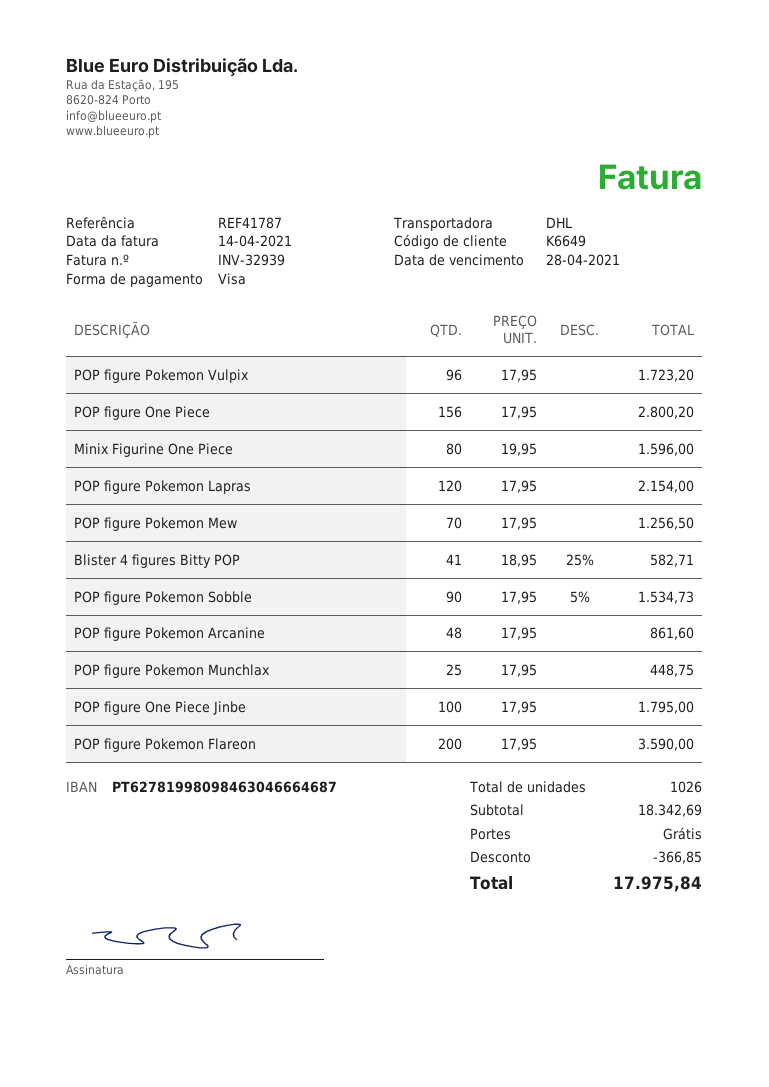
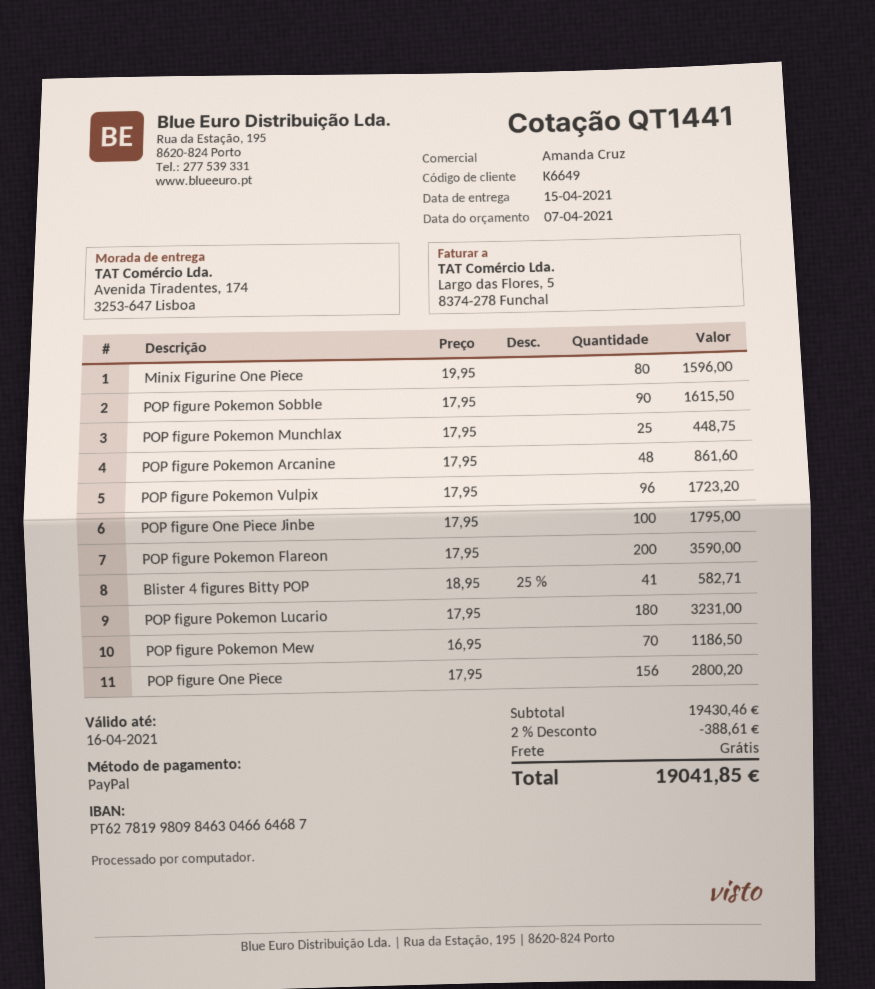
payment method: Visa -> PayPal
POP figure Pokemon Lapras: 120 x 17.95 = 2154.00 -> none
POP figure Pokemon Mew: 70 x 17.95 = 1256.50 -> 70 x 16.95 = 1186.50
POP figure Pokemon Sobble: 90 x 17.95 - 5% = 1534.73 -> 90 x 17.95 = 1615.50
POP figure Pokemon Lucario: none -> 180 x 17.95 = 3231.00
subtotal: 18342.69 -> 19430.46
discount: 366.85 -> 388.61
total: 17975.84 -> 19041.85

